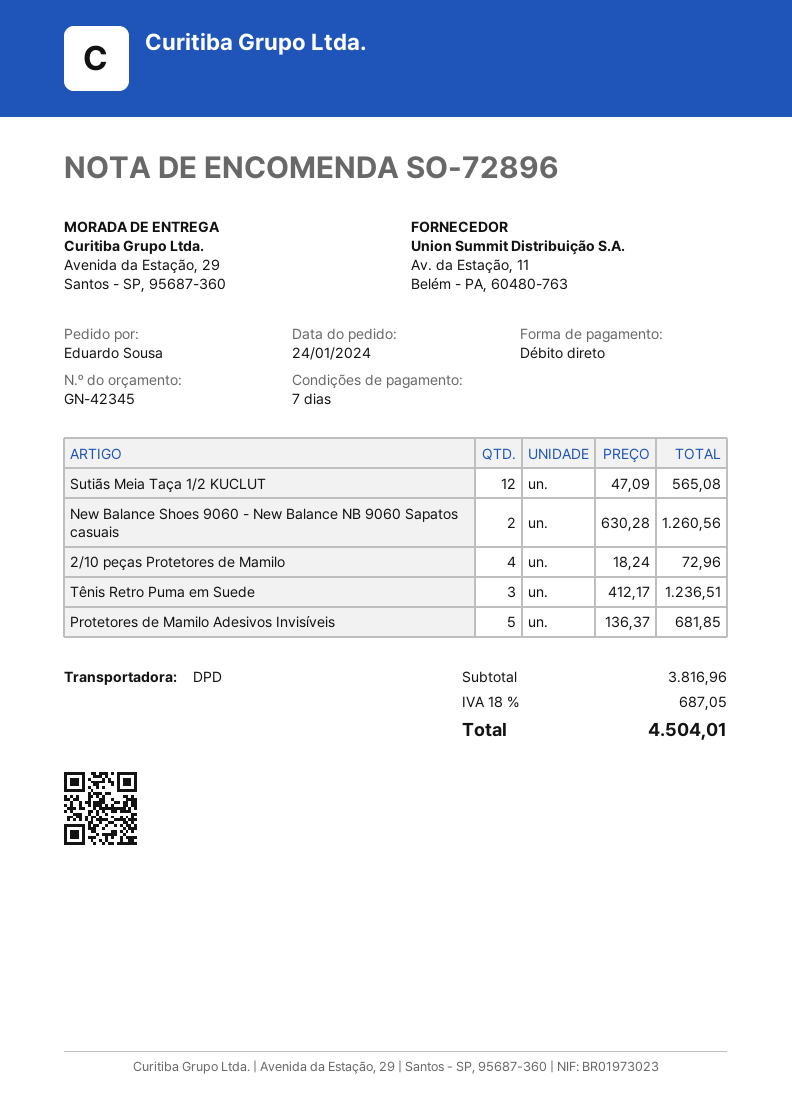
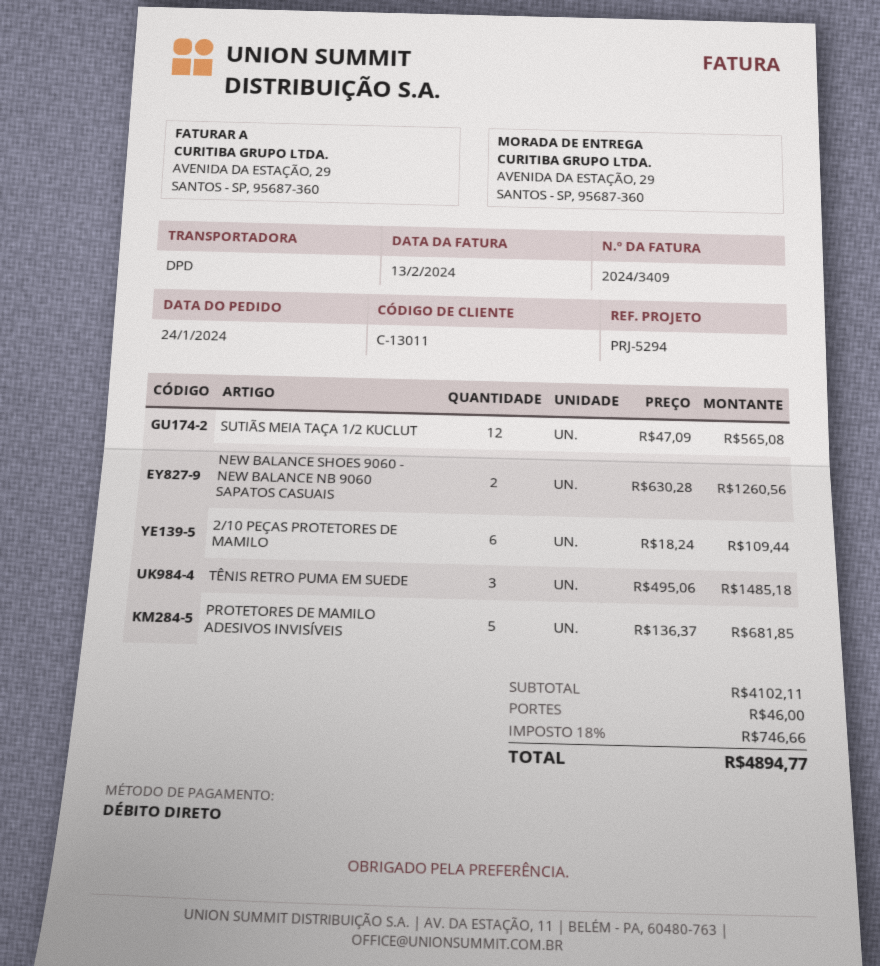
2/10 peças Protetores de Mamilo: 4 x 18.24 = 72.96 -> 6 x 18.24 = 109.44
Tênis Retro Puma em Suede: 3 x 412.17 = 1236.51 -> 3 x 495.06 = 1485.18
subtotal: 3816.96 -> 4102.11
shipping: none -> 46.00
tax: 18% = 687.05 -> 18% = 746.66
total: 4504.01 -> 4894.77

